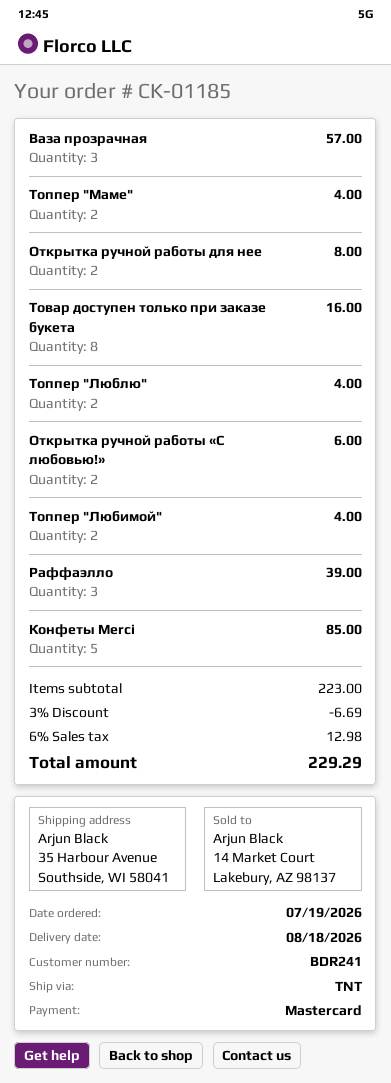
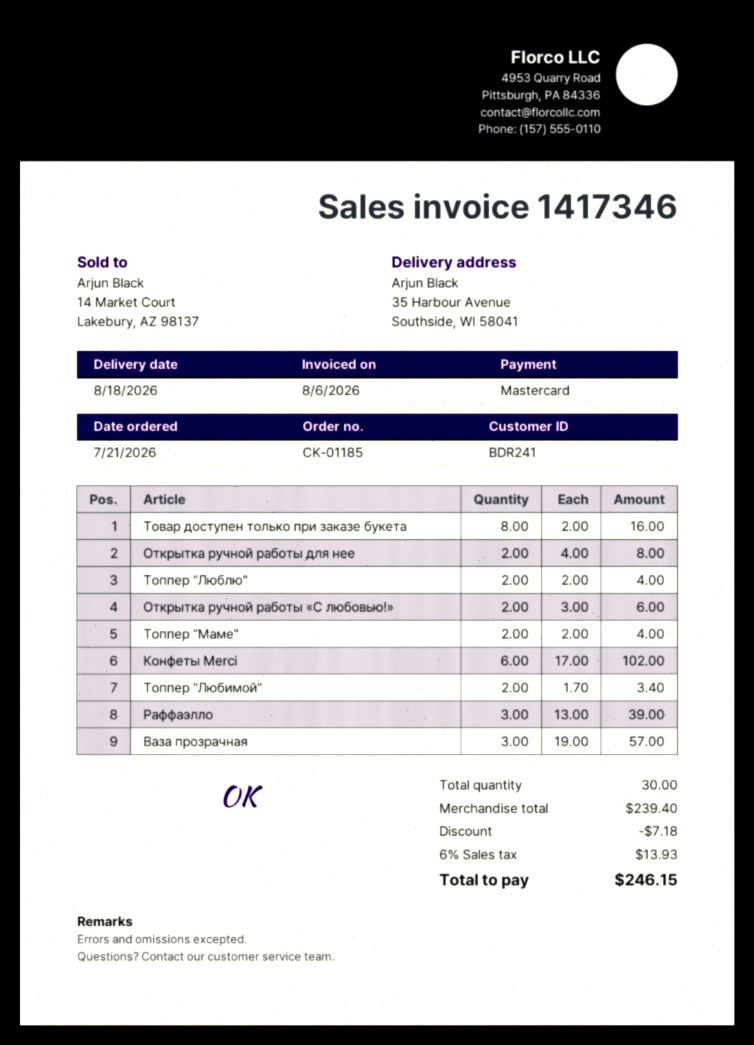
order date: 2026-07-19 -> 2026-07-21
Топпер "Любимой": 2 for 4.00 -> 2 for 3.40
Конфеты Merci: 5 for 85.00 -> 6 for 102.00
subtotal: 223.00 -> 239.40
discount: 6.69 -> 7.18
tax: 6% = 12.98 -> 6% = 13.93
total: 229.29 -> 246.15

